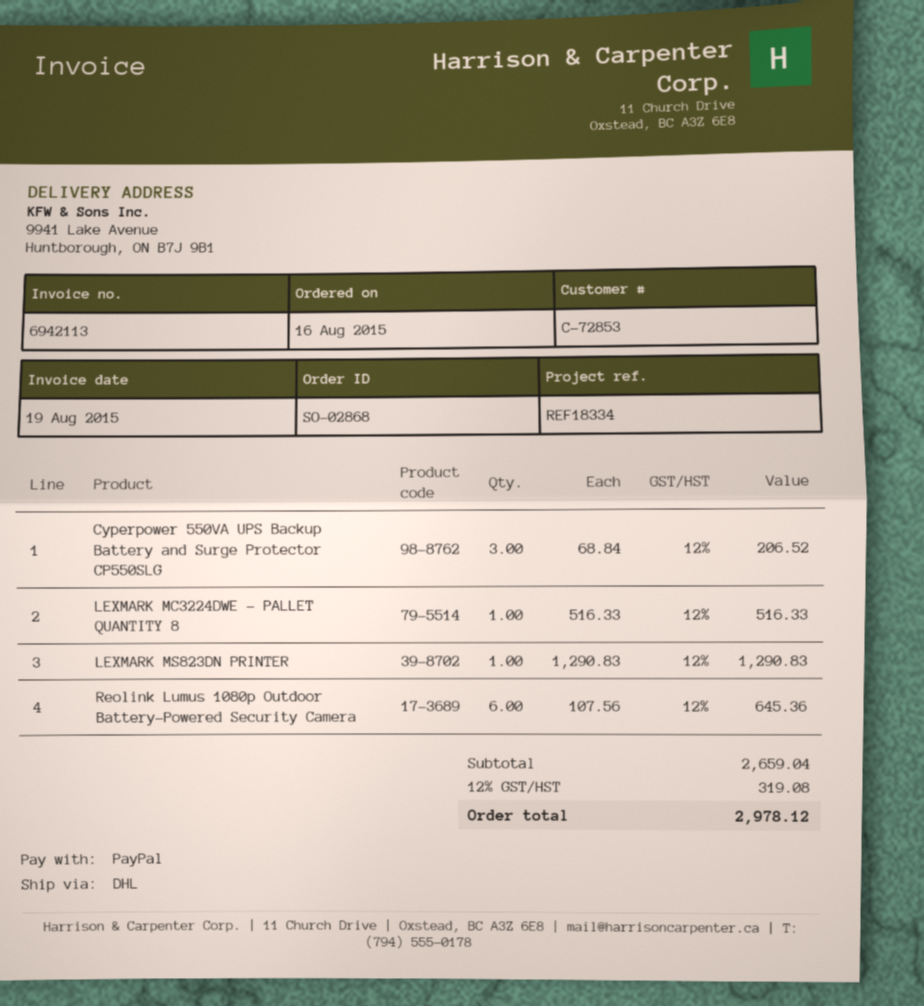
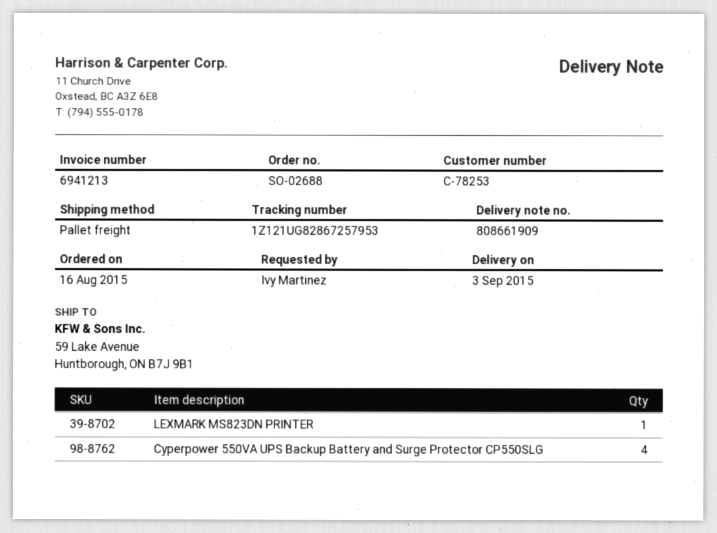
order number: SO-02868 -> SO-02688
invoice number: 6942113 -> 6941213
customer number: C-72853 -> C-78253
shipping method: DHL -> pallet freight
ship to: 9941 Lake Avenue, Huntborough, ON B7J 9B1 -> 59 Lake Avenue, Huntborough, ON B7J 9B1
Cyperpower 550VA UPS Backup Battery and Surge Protector CP550SLG: 3 -> 4
LEXMARK MC3224DWE - PALLET QUANTITY 8: 1 -> none
Reolink Lumus 1080p Outdoor Battery-Powered Security Camera: 6 -> none

